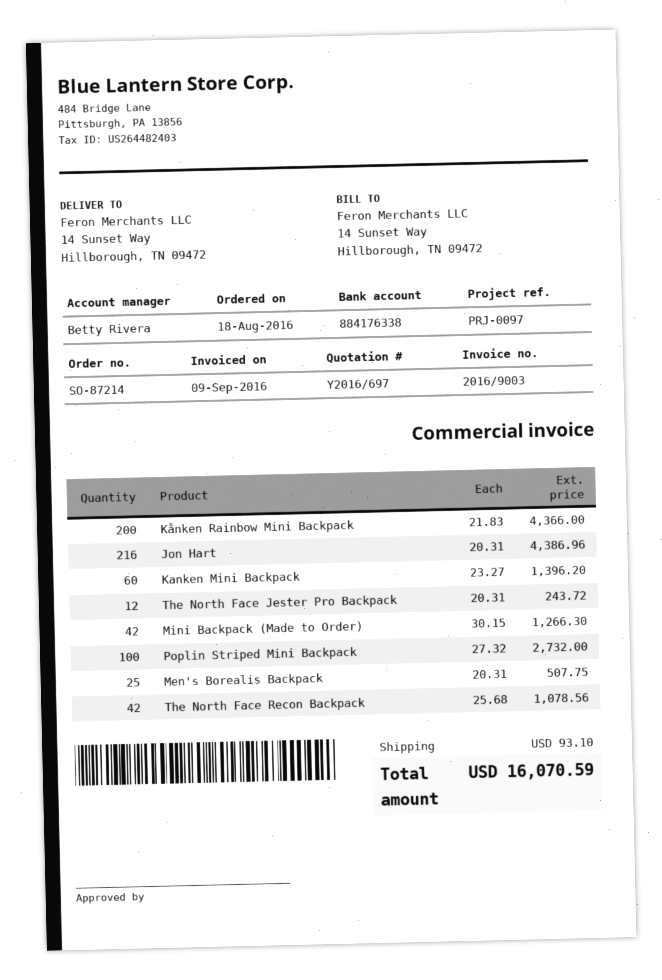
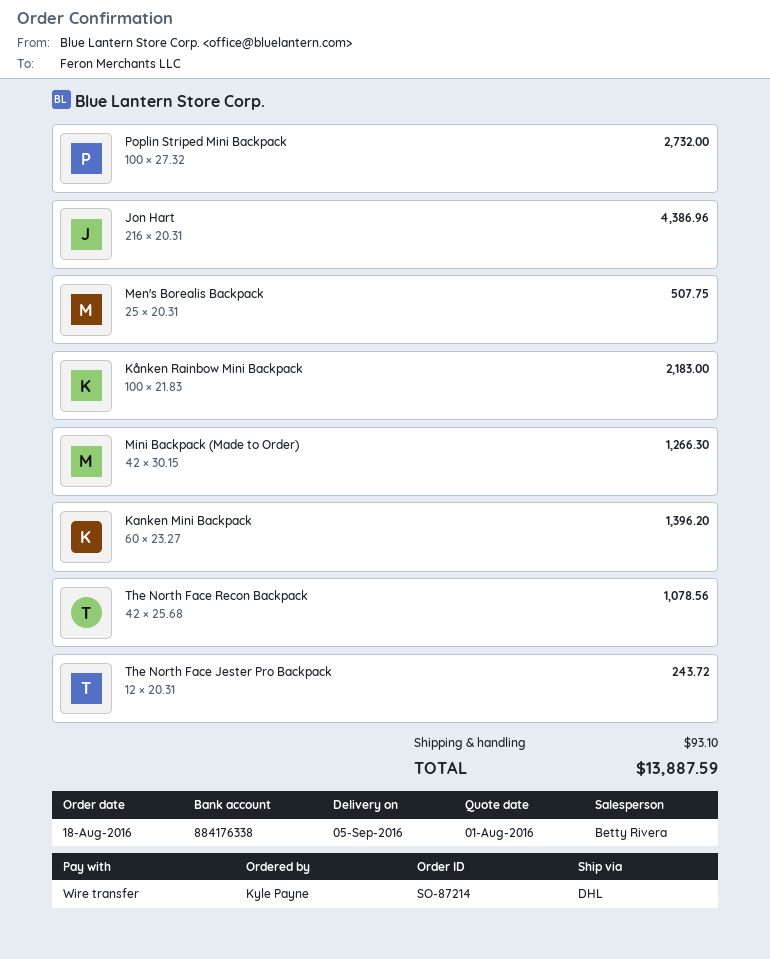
Kånken Rainbow Mini Backpack: 200 x 21.83 = 4366.00 -> 100 x 21.83 = 2183.00
total: 16070.59 -> 13887.59

